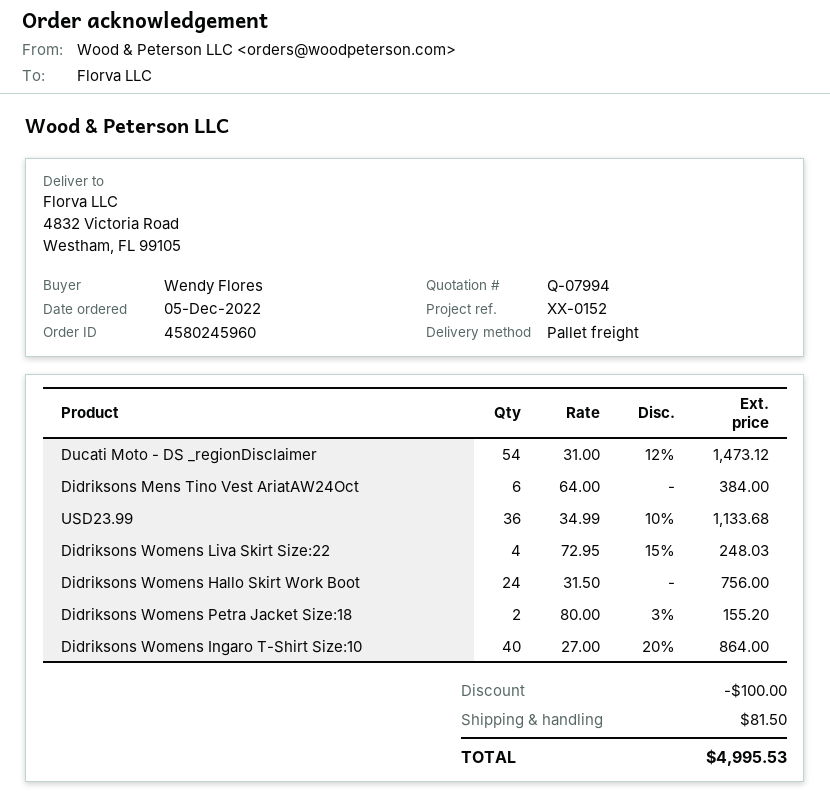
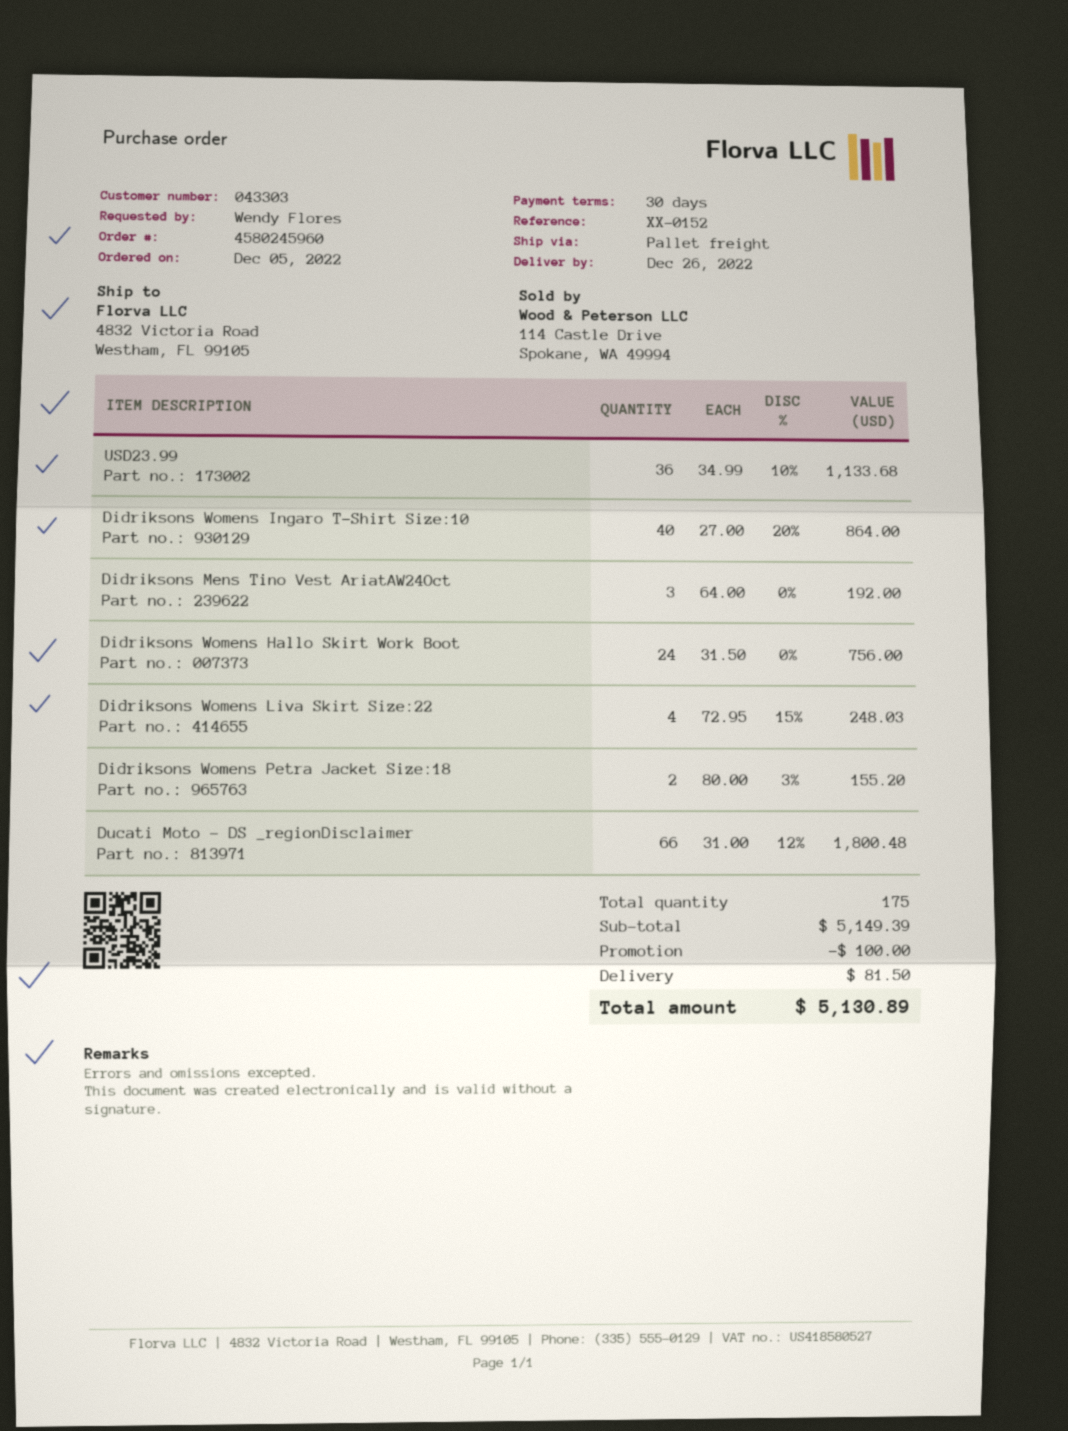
Ducati Moto - DS _regionDisclaimer: 54 x 31.00 - 12% = 1473.12 -> 66 x 31.00 - 12% = 1800.48
Didriksons Mens Tino Vest AriatAW24Oct: 6 x 64.00 = 384.00 -> 3 x 64.00 = 192.00
total: 4995.53 -> 5130.89

